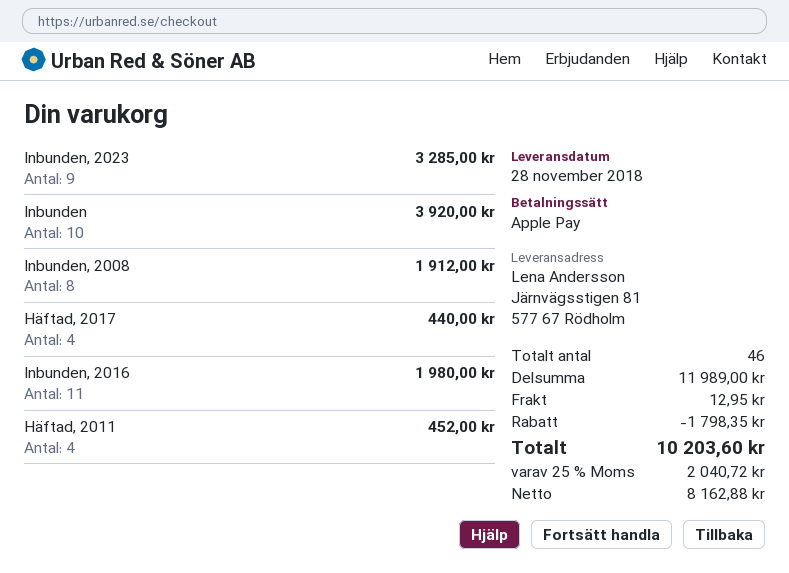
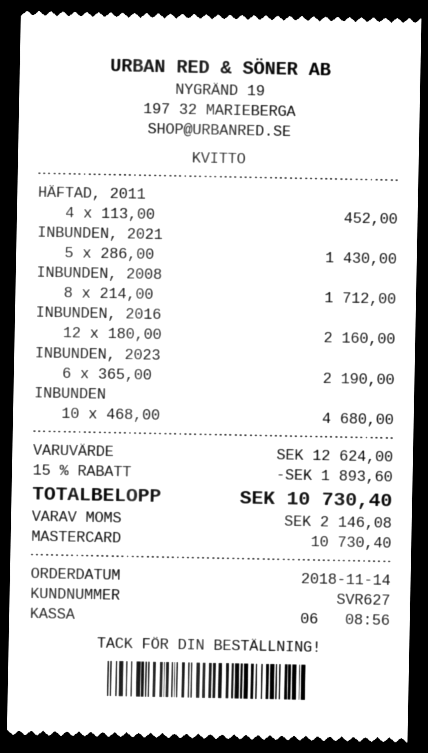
payment method: Apple Pay -> Mastercard
Inbunden, 2023: 9 for 3285.00 -> 6 for 2190.00
Inbunden: 10 for 3920.00 -> 10 for 4680.00
Inbunden, 2008: 8 for 1912.00 -> 8 for 1712.00
Häftad, 2017: 4 for 440.00 -> none
Inbunden, 2016: 11 for 1980.00 -> 12 for 2160.00
INBUNDEN, 2021: none -> 5 for 1430.00
subtotal: 11989.00 -> 12624.00
discount: 1798.35 -> 1893.60
shipping: 12.95 -> none
tax: 2040.72 -> 2146.08
total: 10203.60 -> 10730.40

